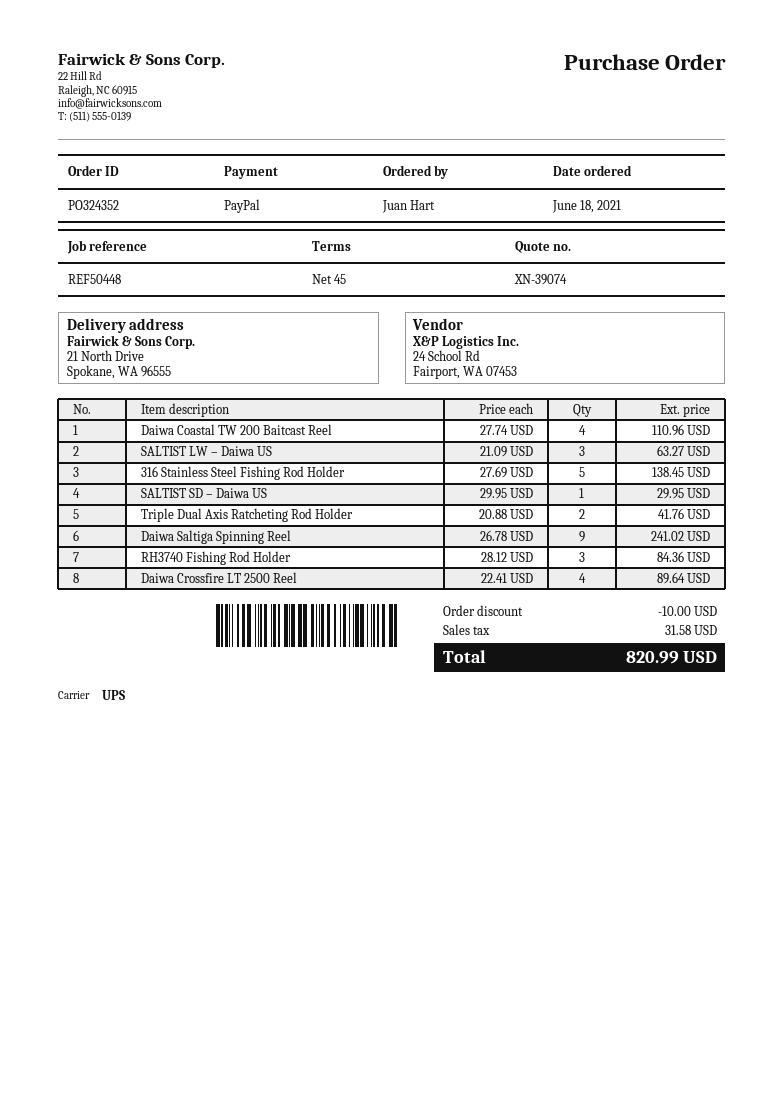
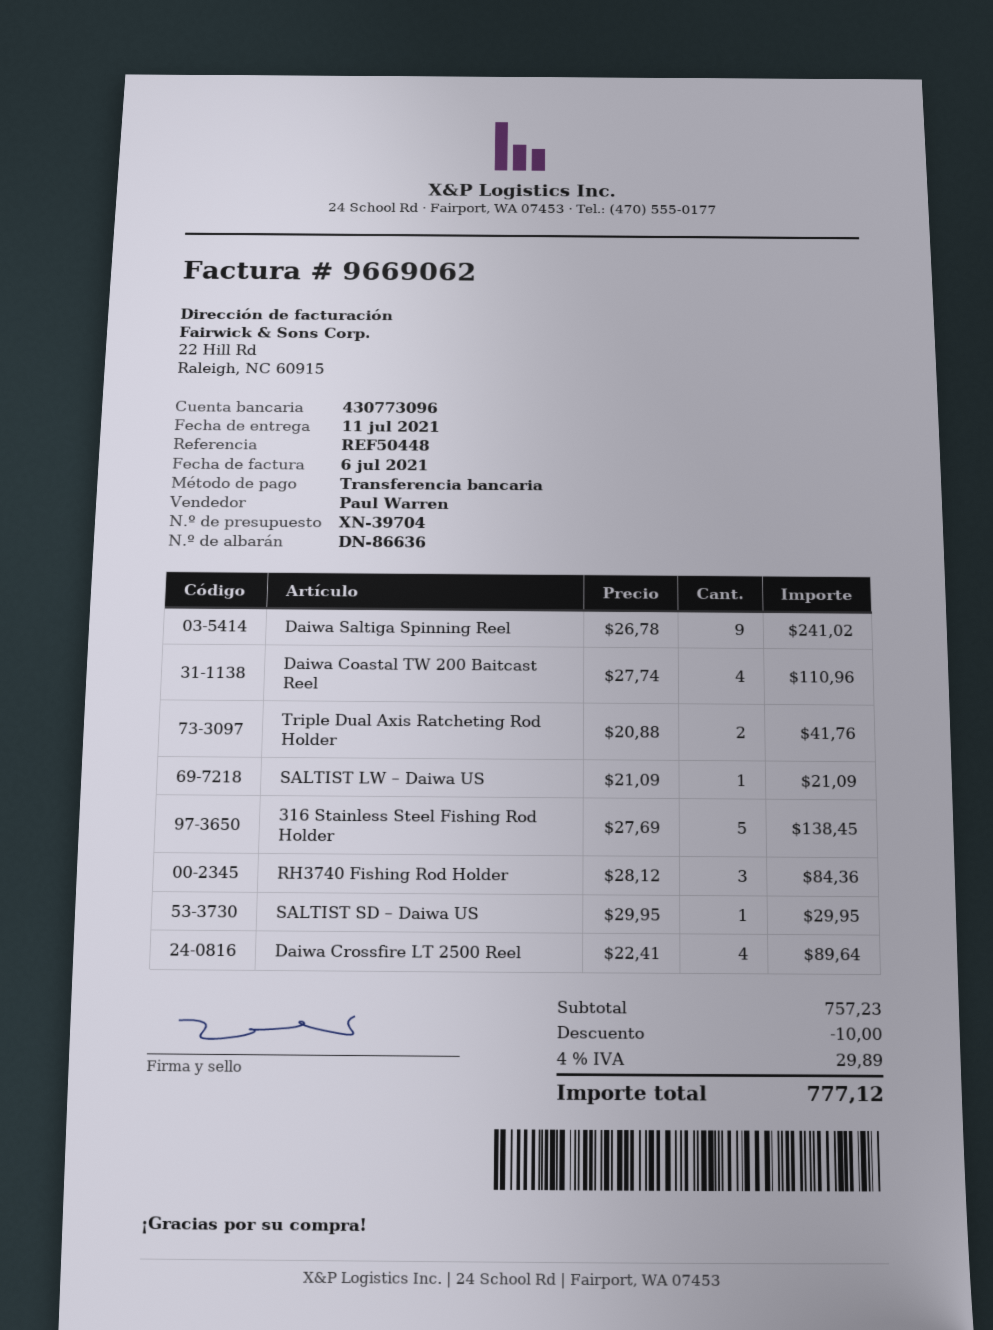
quote number: XN-39074 -> XN-39704
payment method: PayPal -> bank transfer
SALTIST LW – Daiwa US: 3 x 21.09 = 63.27 -> 1 x 21.09 = 21.09
tax: 31.58 -> 29.89
total: 820.99 -> 777.12

